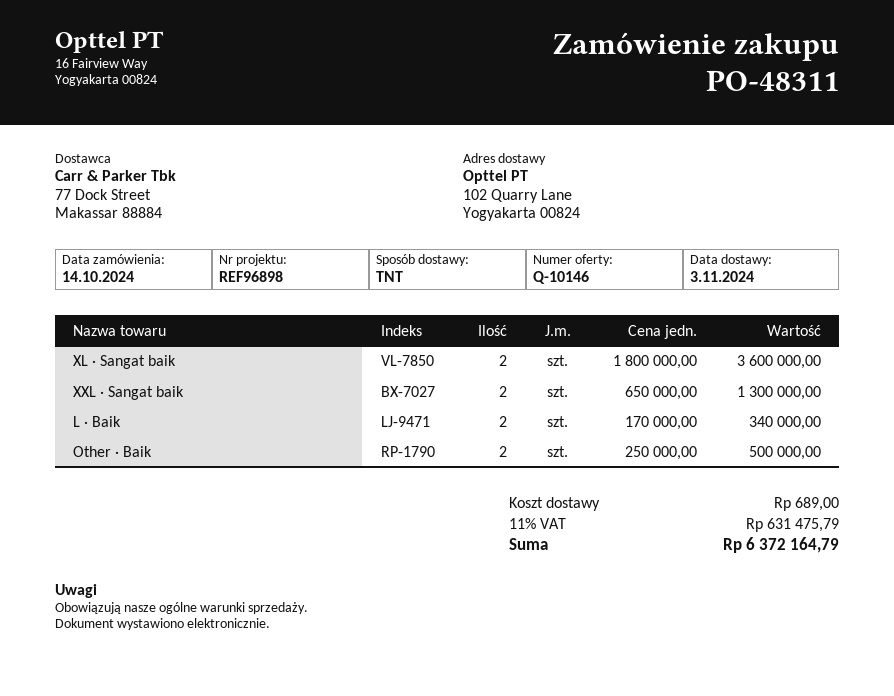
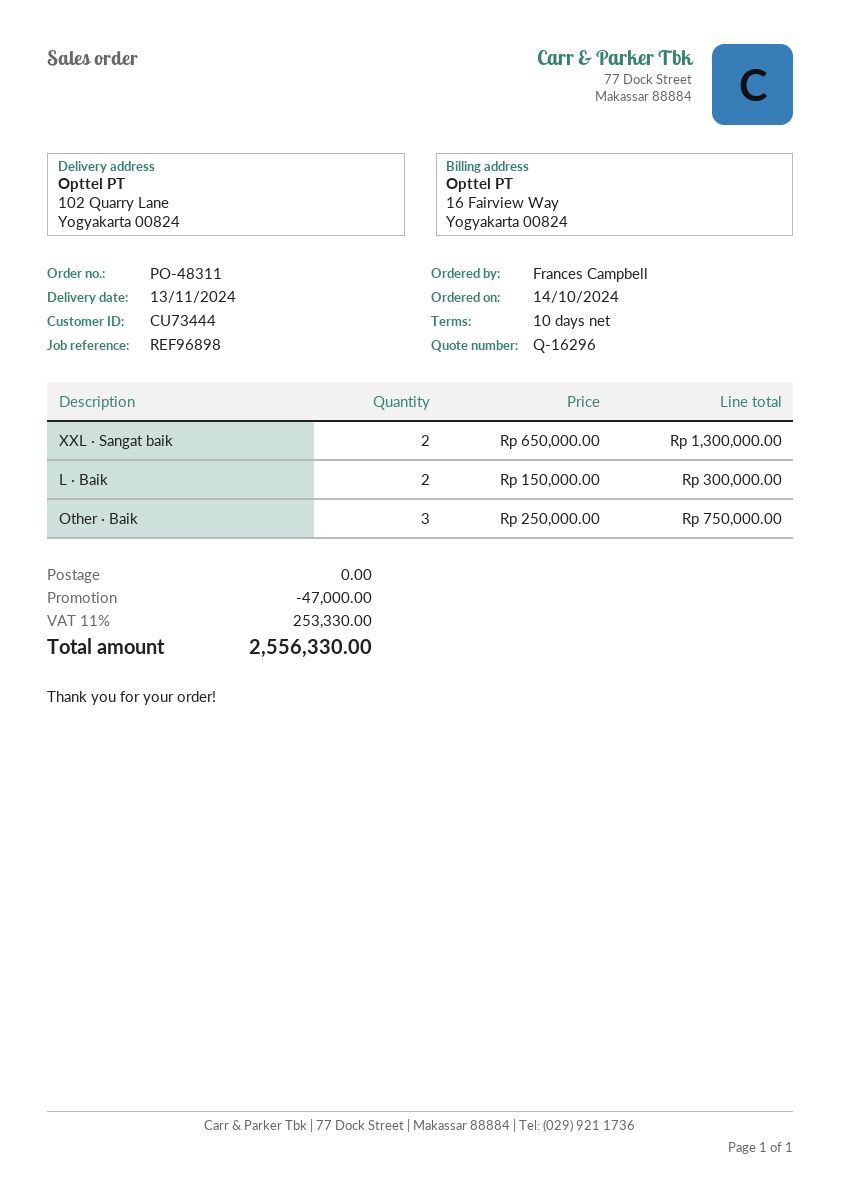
quote number: Q-10146 -> Q-16296
delivery date: 2024-11-03 -> 2024-11-13
XL · Sangat baik: 2 x 1800000.00 = 3600000.00 -> none
L · Baik: 2 x 170000.00 = 340000.00 -> 2 x 150000.00 = 300000.00
Other · Baik: 2 x 250000.00 = 500000.00 -> 3 x 250000.00 = 750000.00
discount: none -> 47000.00
shipping: 689.00 -> 0.00
tax: 11% = 631475.79 -> 11% = 253330.00
total: 6372164.79 -> 2556330.00

